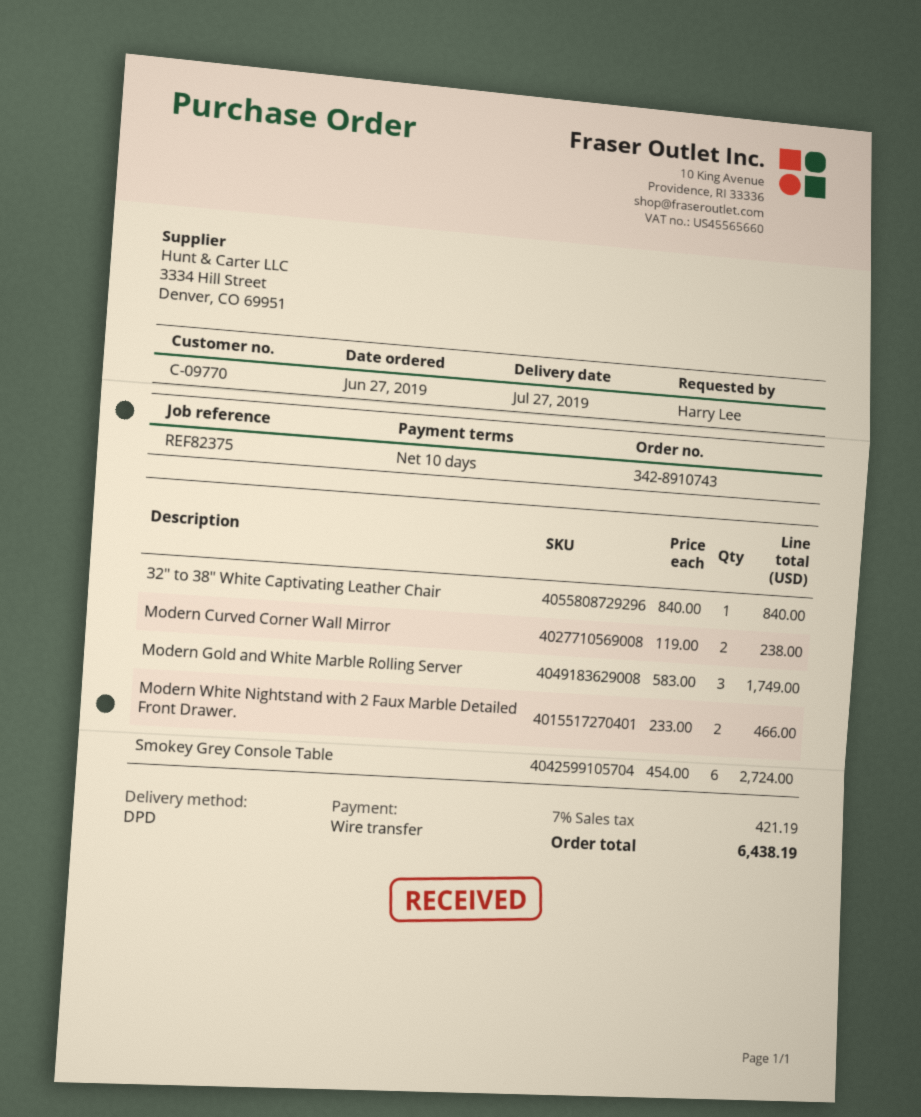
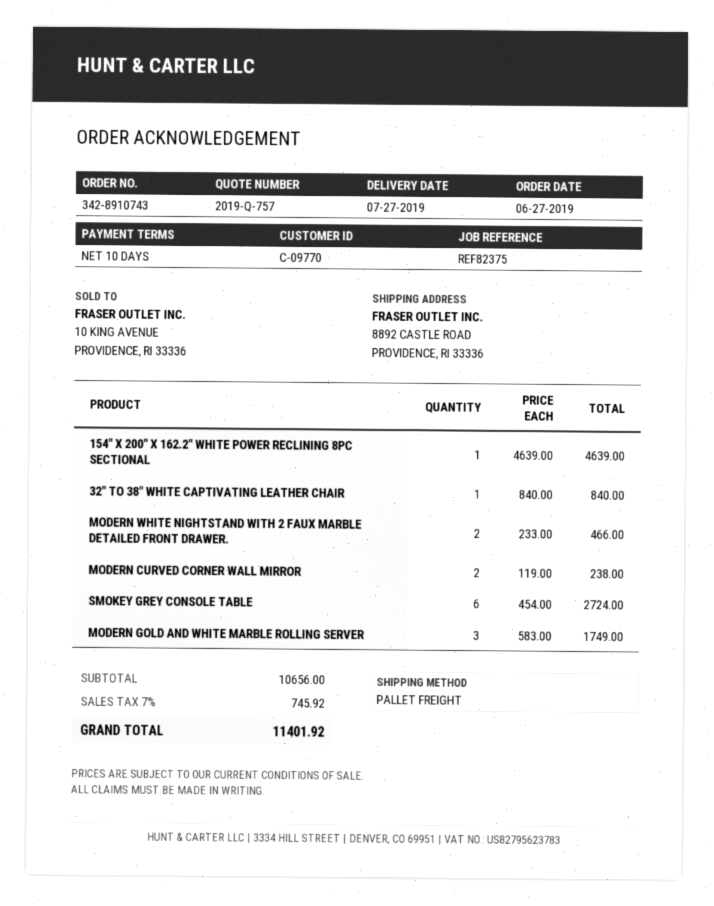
shipping method: DPD -> pallet freight
154" X 200" X 162.2" WHITE POWER RECLINING 8PC SECTIONAL: none -> 1 x 4639.00 = 4639.00
tax: 7% = 421.19 -> 7% = 745.92
total: 6438.19 -> 11401.92

